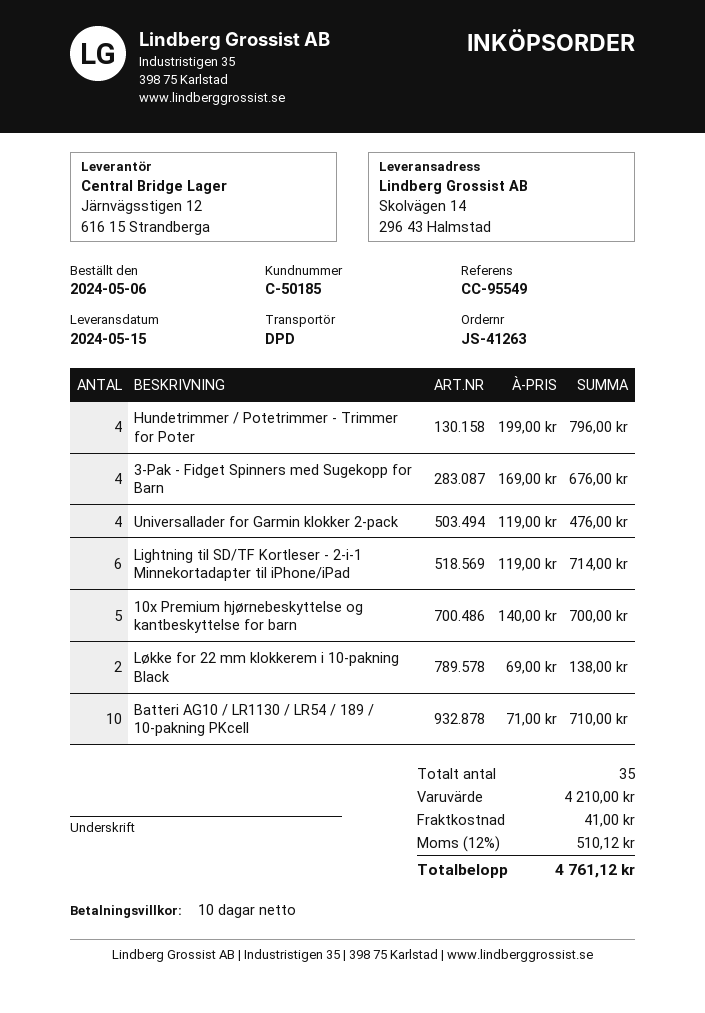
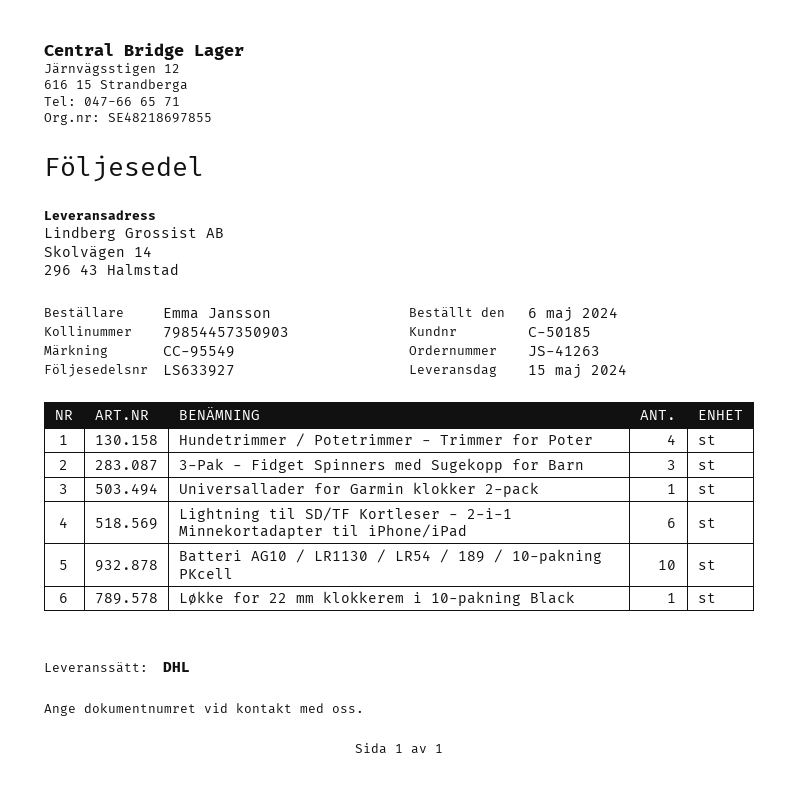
shipping method: DPD -> DHL
3-Pak - Fidget Spinners med Sugekopp for Barn: 4 -> 3
Universallader for Garmin klokker 2-pack: 4 -> 1
10x Premium hjørnebeskyttelse og kantbeskyttelse for barn: 5 -> none
Løkke for 22 mm klokkerem i 10-pakning Black: 2 -> 1

